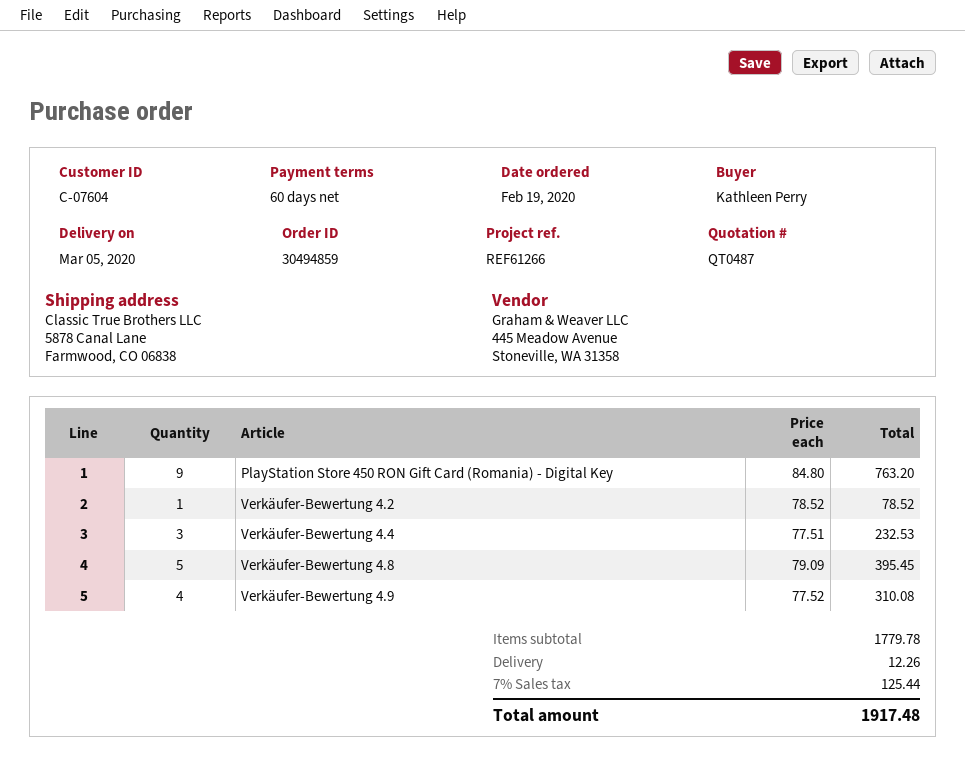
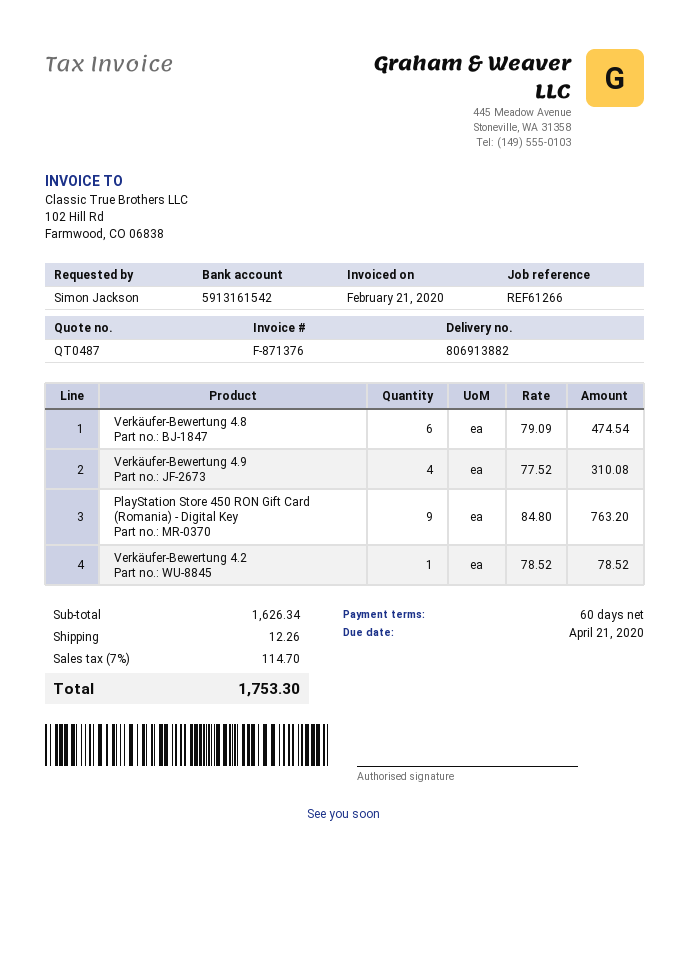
ordered by: Kathleen Perry -> Simon Jackson
Verkäufer-Bewertung 4.4: 3 x 77.51 = 232.53 -> none
Verkäufer-Bewertung 4.8: 5 x 79.09 = 395.45 -> 6 x 79.09 = 474.54
subtotal: 1779.78 -> 1626.34
tax: 7% = 125.44 -> 7% = 114.70
total: 1917.48 -> 1753.30

